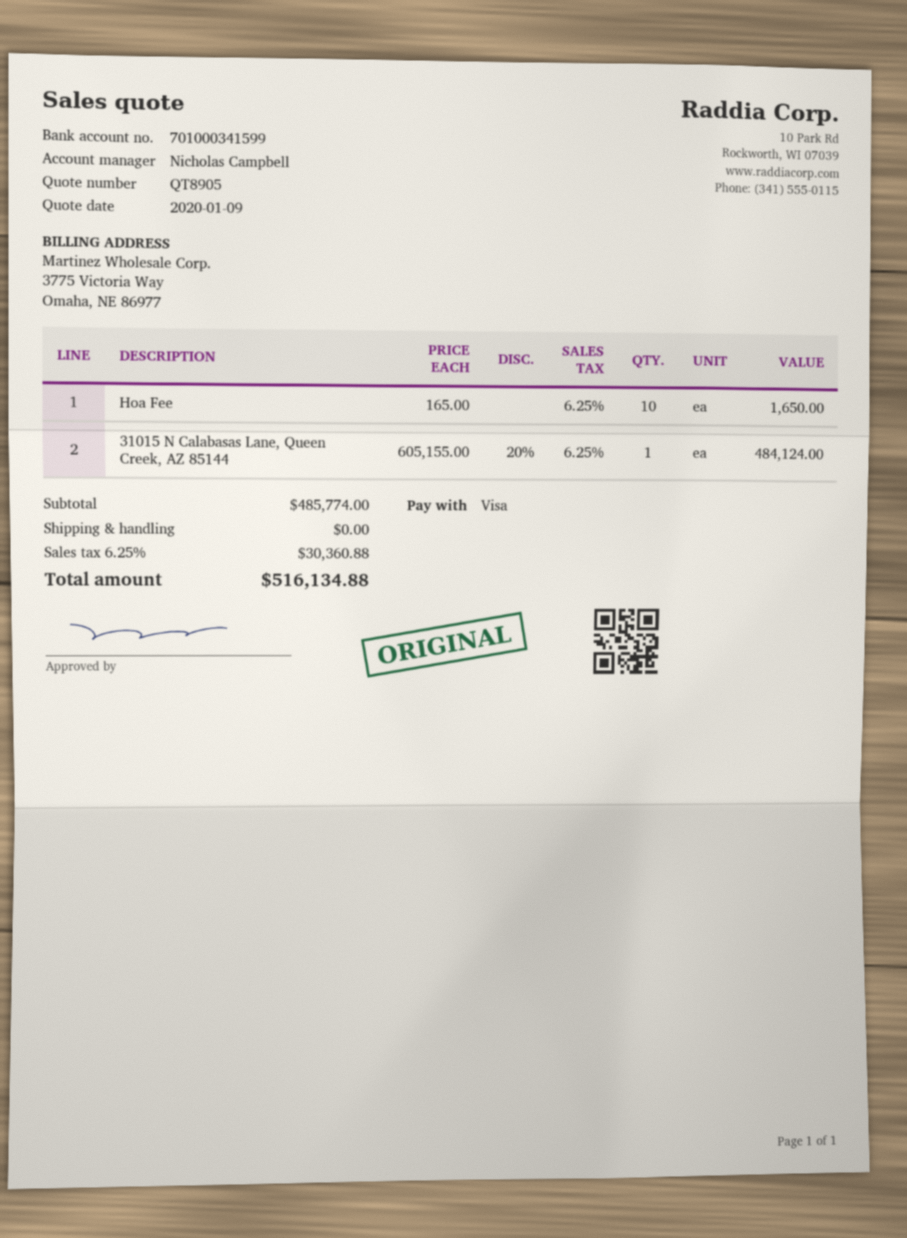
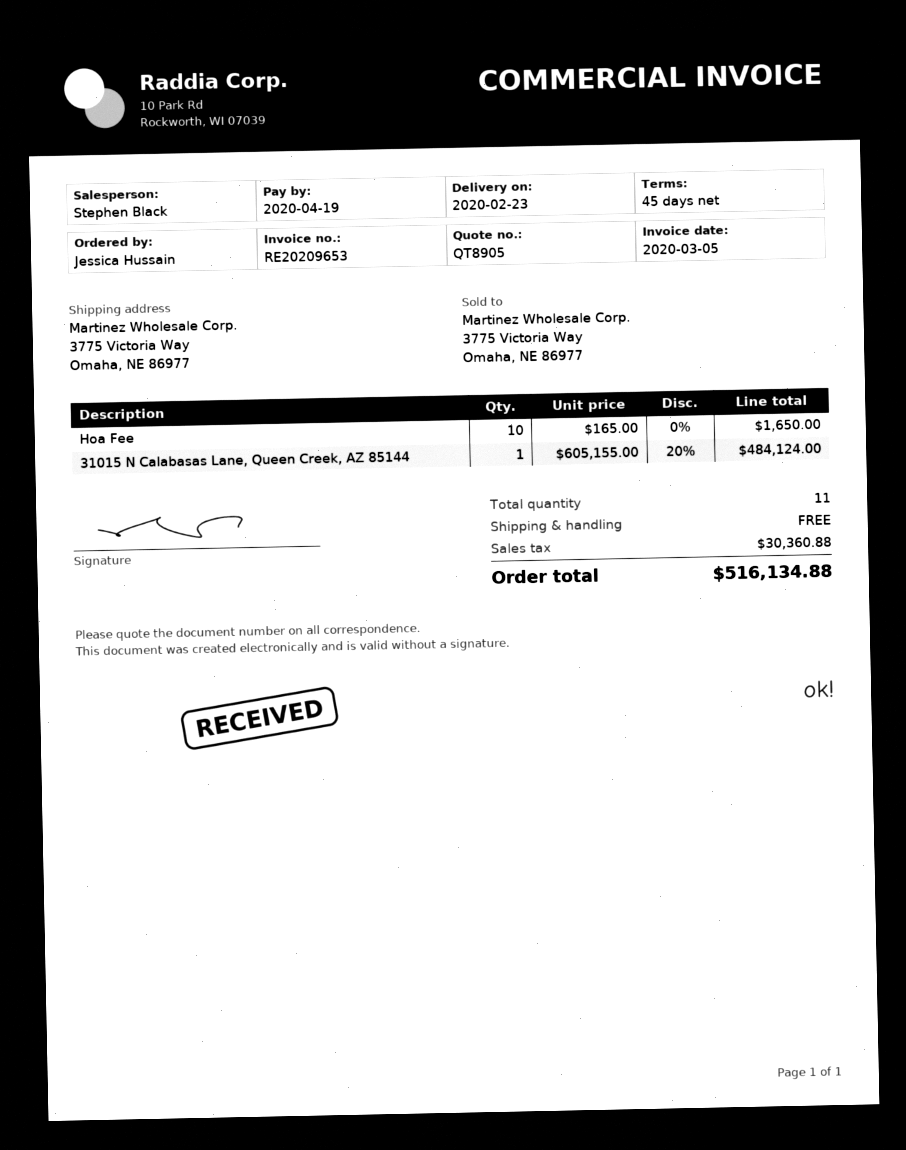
sales rep: Nicholas Campbell -> Stephen Black

